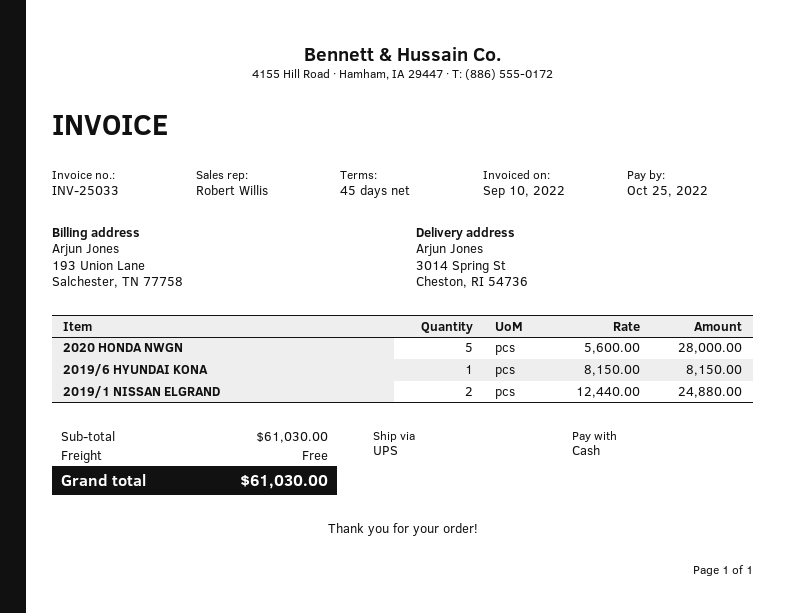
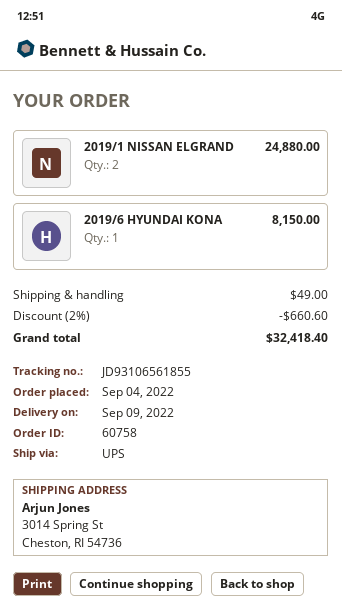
2020 HONDA NWGN: 5 for 28000.00 -> none
discount: none -> 2% = 660.60
shipping: 0.00 -> 49.00
total: 61030.00 -> 32418.40

